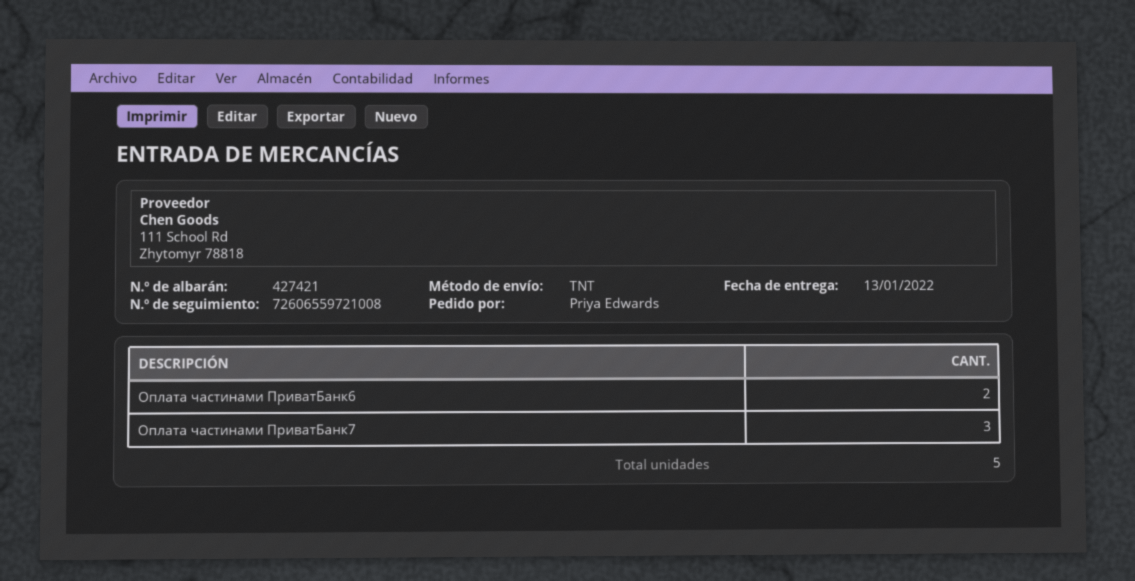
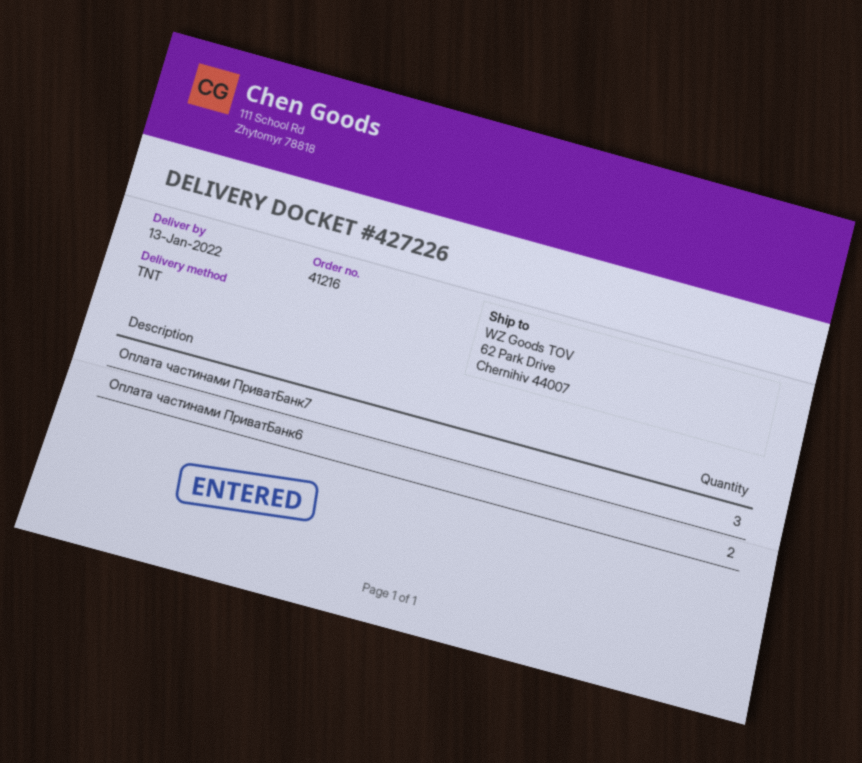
delivery note number: 427421 -> 427226

